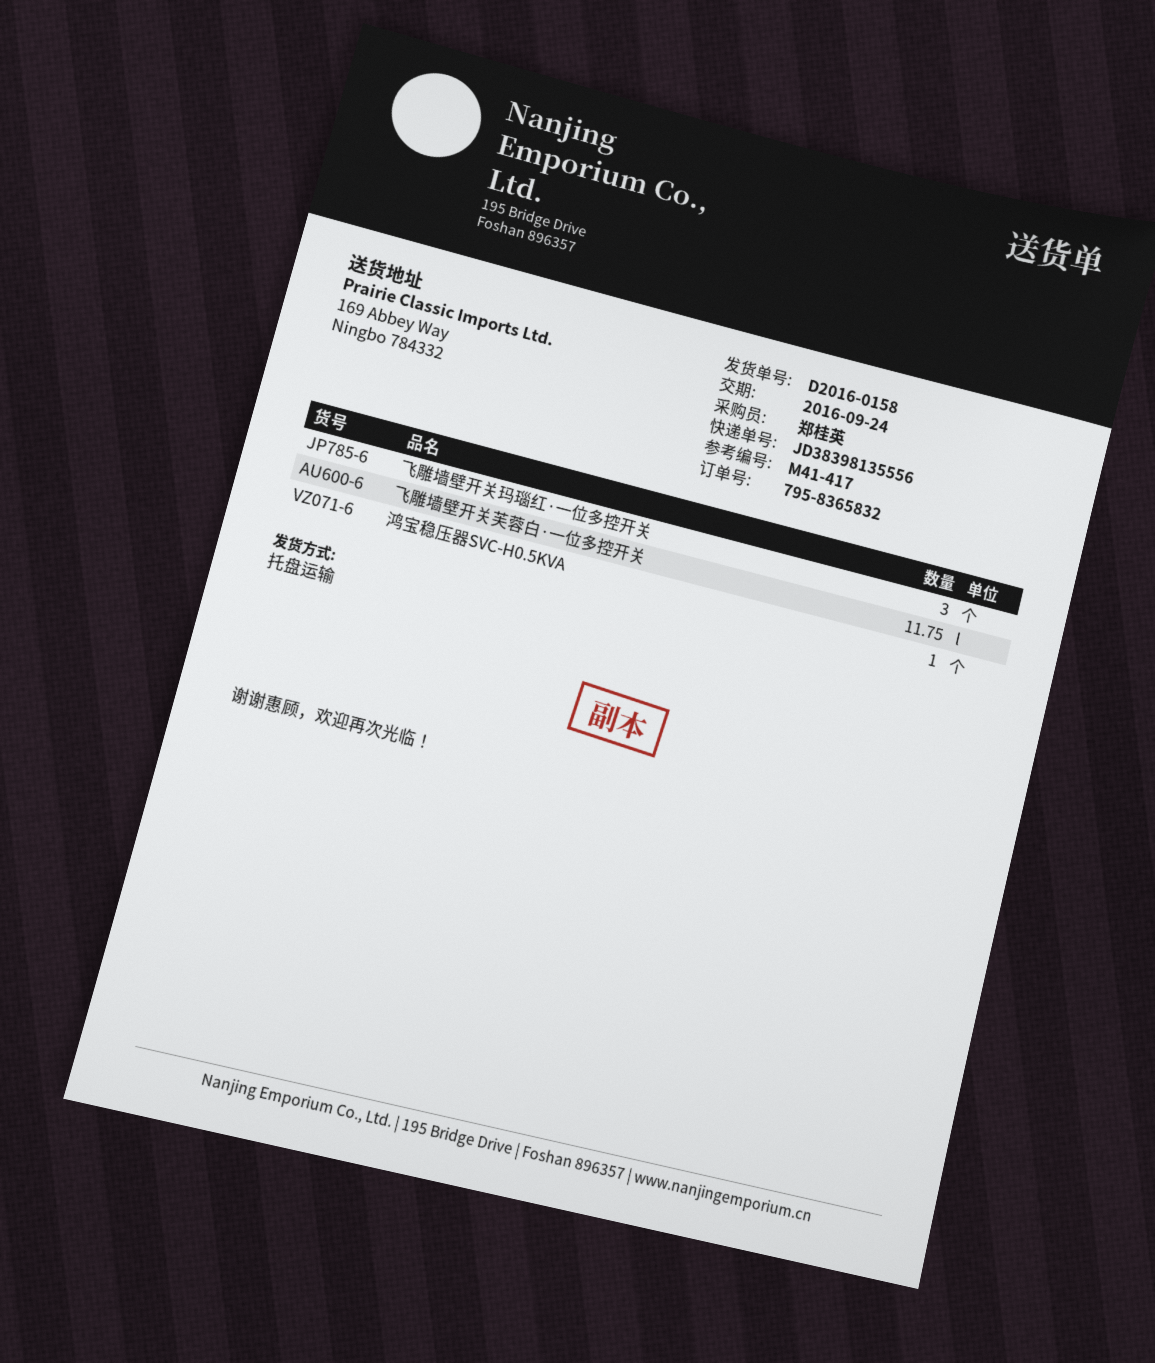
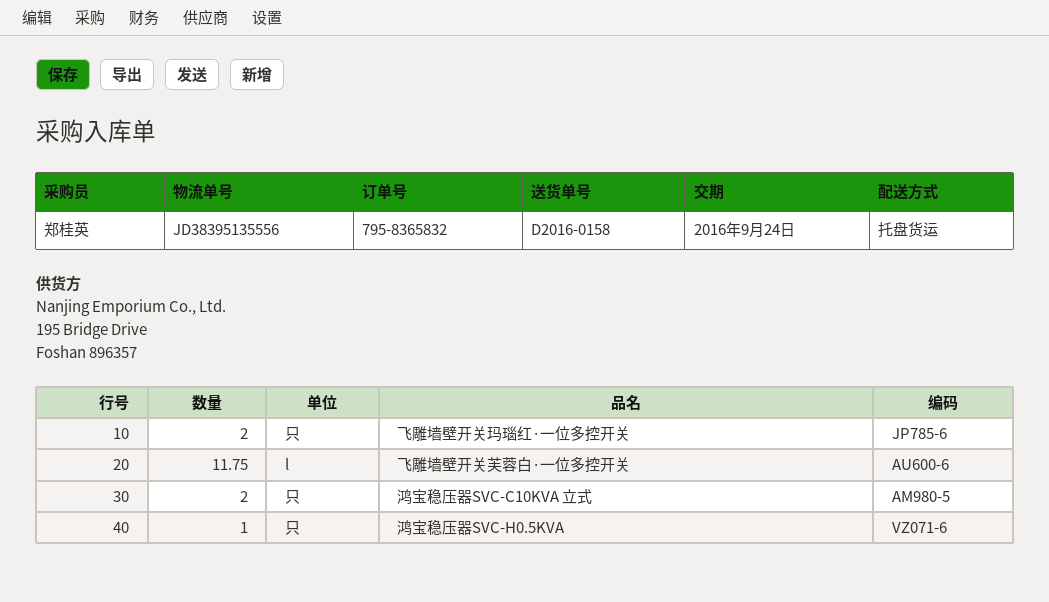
tracking number: JD38398135556 -> JD38395135556
飞雕墙壁开关玛瑙红·一位多控开关: 3 -> 2
鸿宝稳压器SVC-C10KVA 立式: none -> 2

